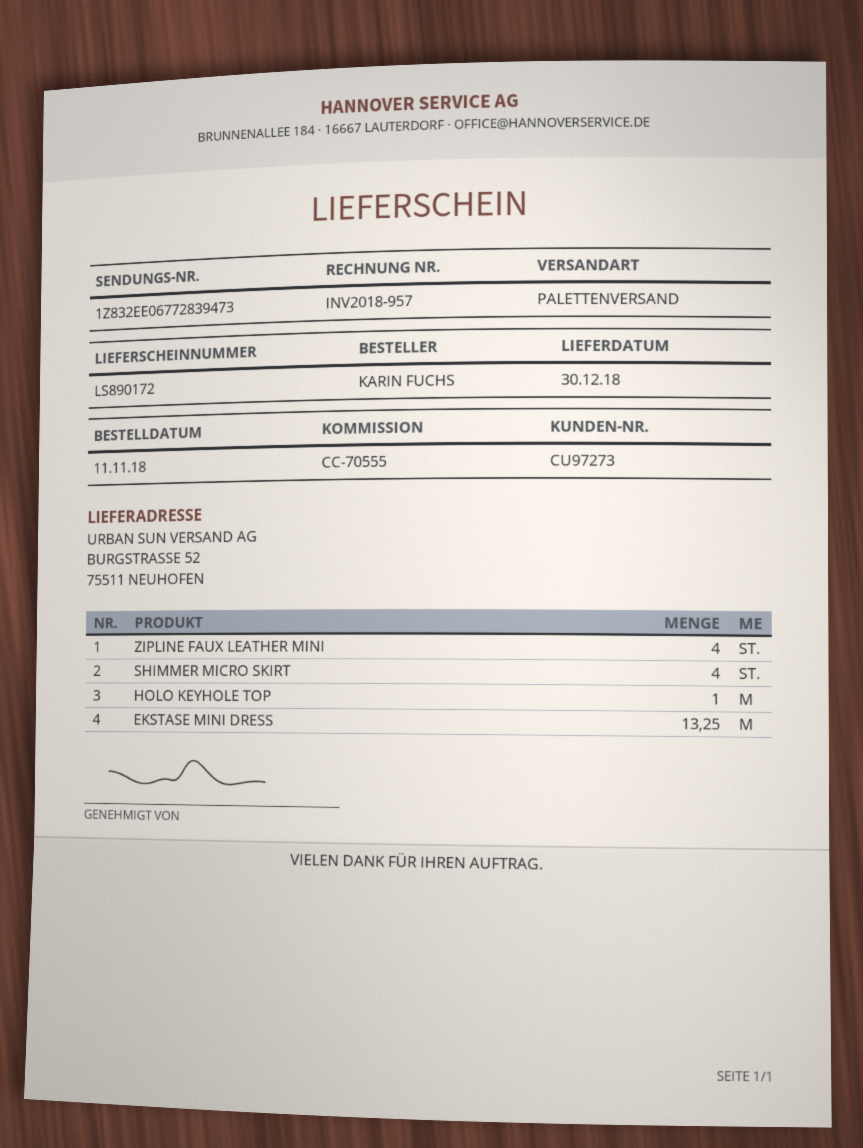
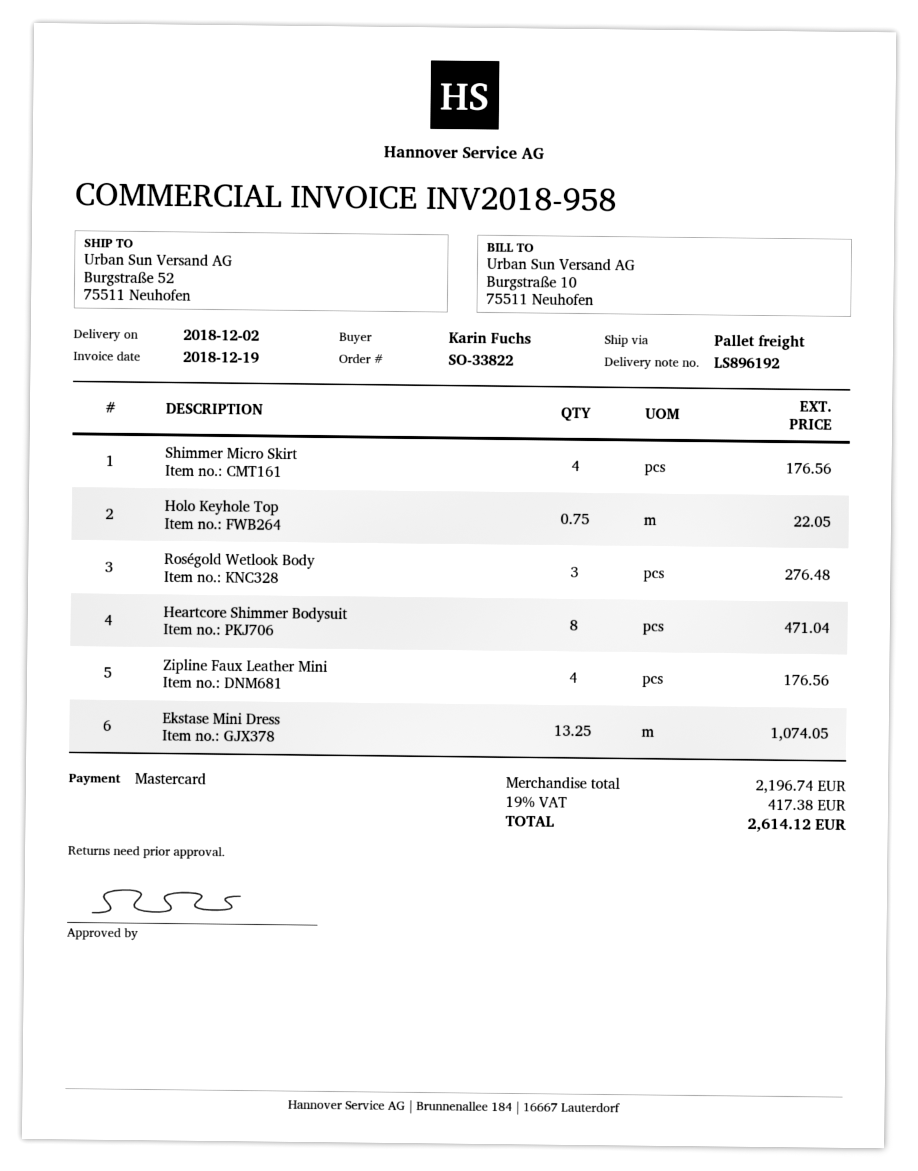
delivery note number: LS890172 -> LS896192
delivery date: 2018-12-30 -> 2018-12-02
invoice number: INV2018-957 -> INV2018-958
HOLO KEYHOLE TOP: 1 -> 0.75
Roségold Wetlook Body: none -> 3
Heartcore Shimmer Bodysuit: none -> 8

